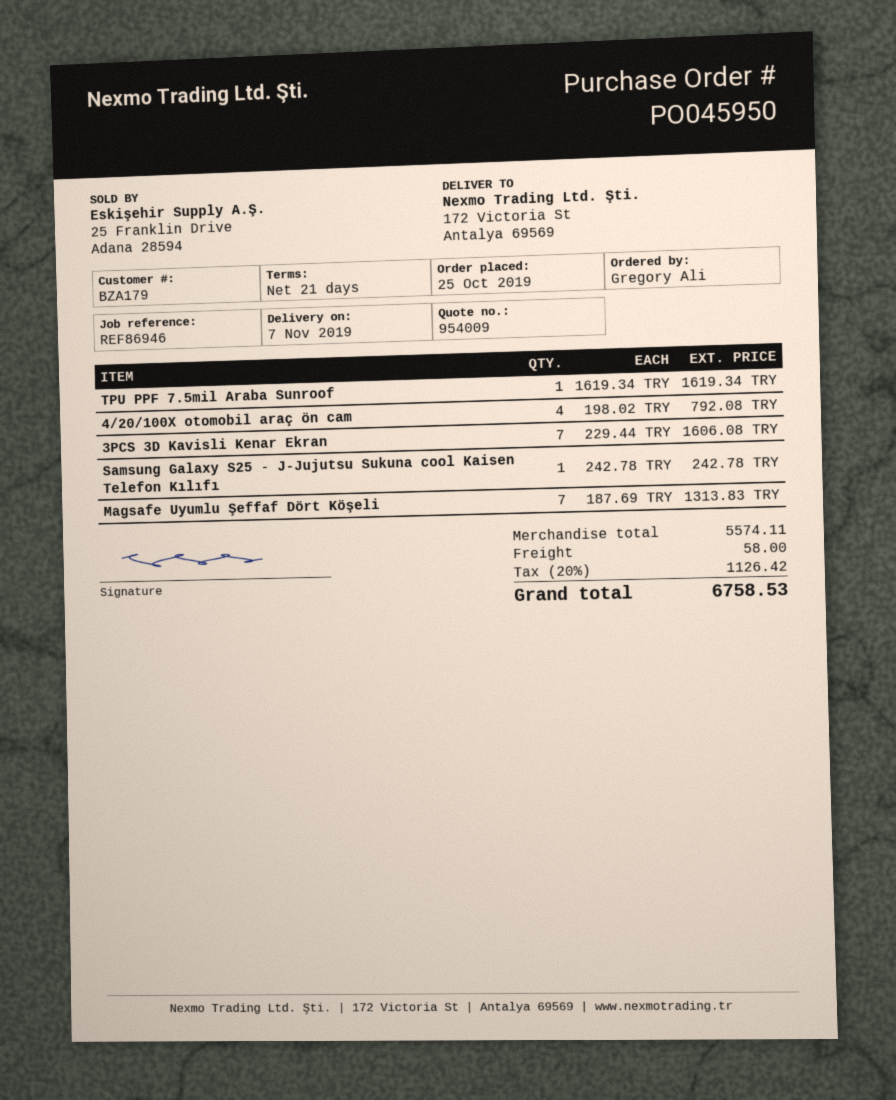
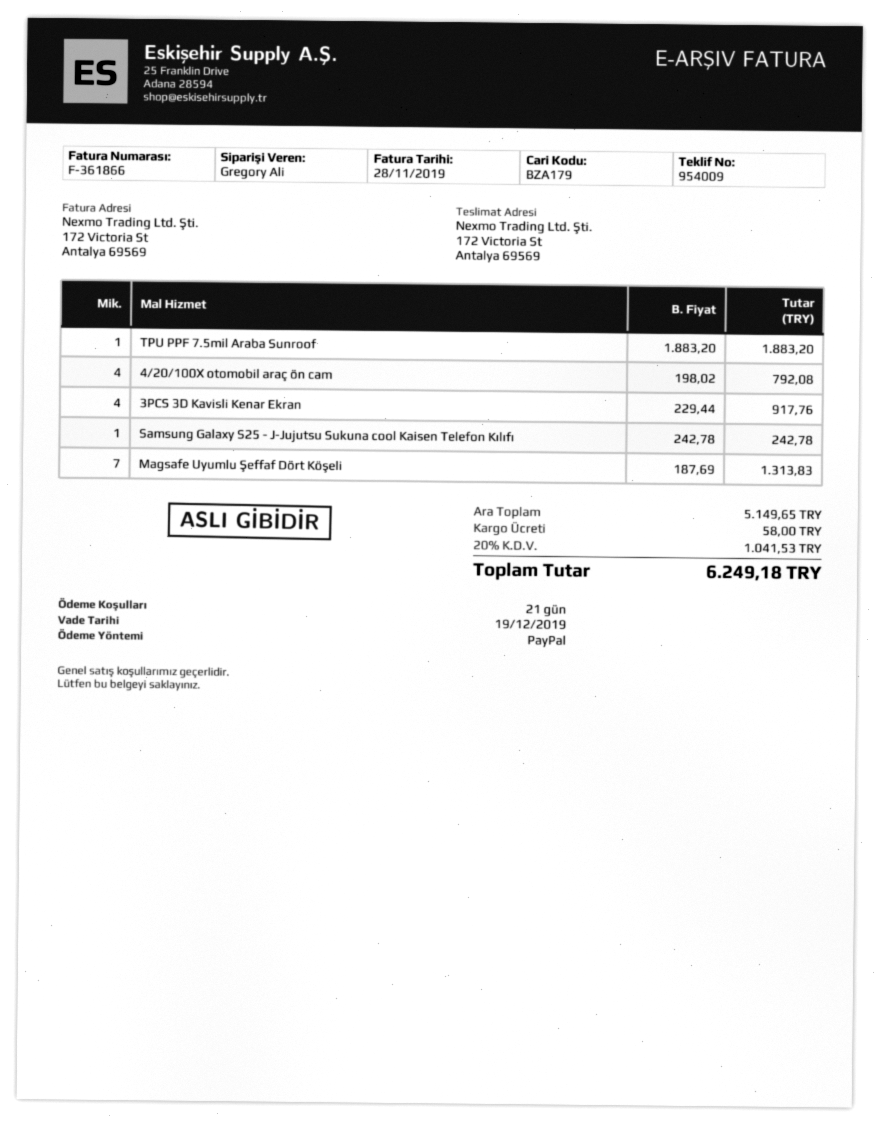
TPU PPF 7.5mil Araba Sunroof: 1 x 1619.34 = 1619.34 -> 1 x 1883.20 = 1883.20
3PCS 3D Kavisli Kenar Ekran: 7 x 229.44 = 1606.08 -> 4 x 229.44 = 917.76
subtotal: 5574.11 -> 5149.65
tax: 20% = 1126.42 -> 20% = 1041.53
total: 6758.53 -> 6249.18

